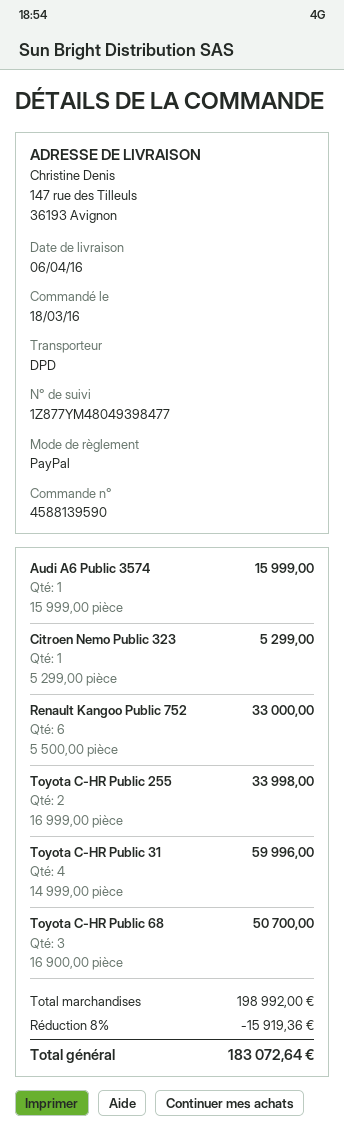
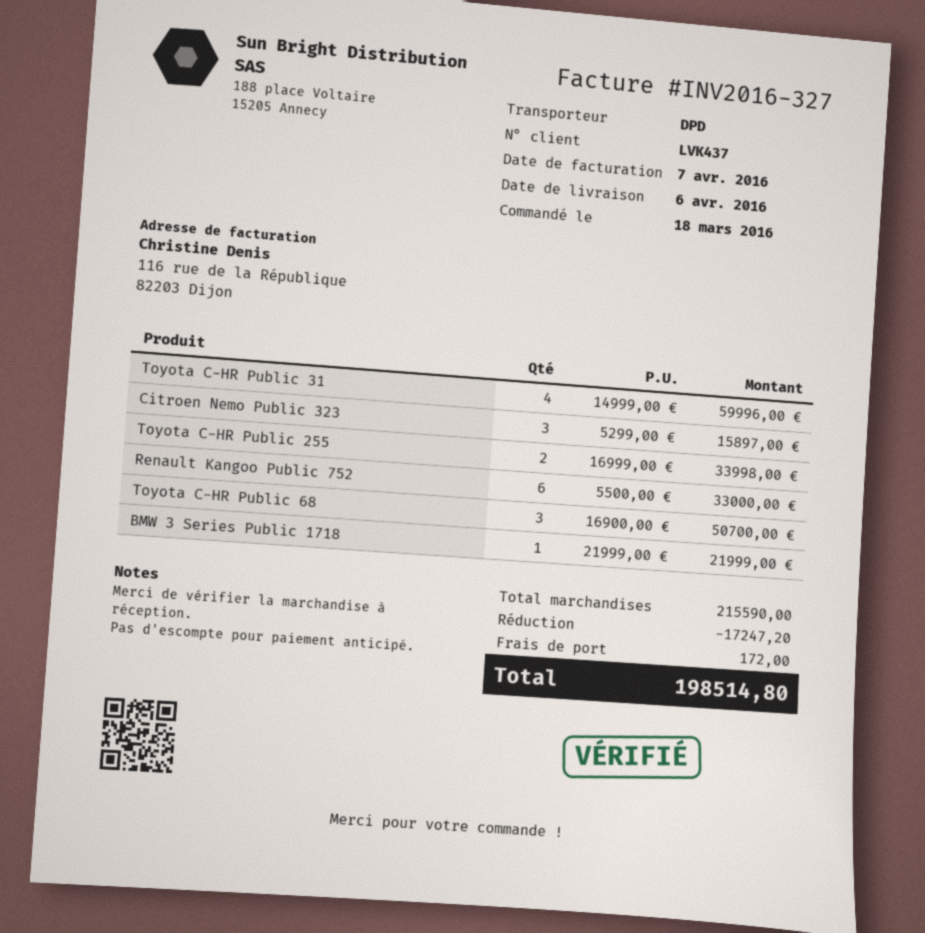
Audi A6 Public 3574: 1 x 15999.00 = 15999.00 -> none
Citroen Nemo Public 323: 1 x 5299.00 = 5299.00 -> 3 x 5299.00 = 15897.00
BMW 3 Series Public 1718: none -> 1 x 21999.00 = 21999.00
subtotal: 198992.00 -> 215590.00
discount: 15919.36 -> 17247.20
shipping: none -> 172.00
total: 183072.64 -> 198514.80

